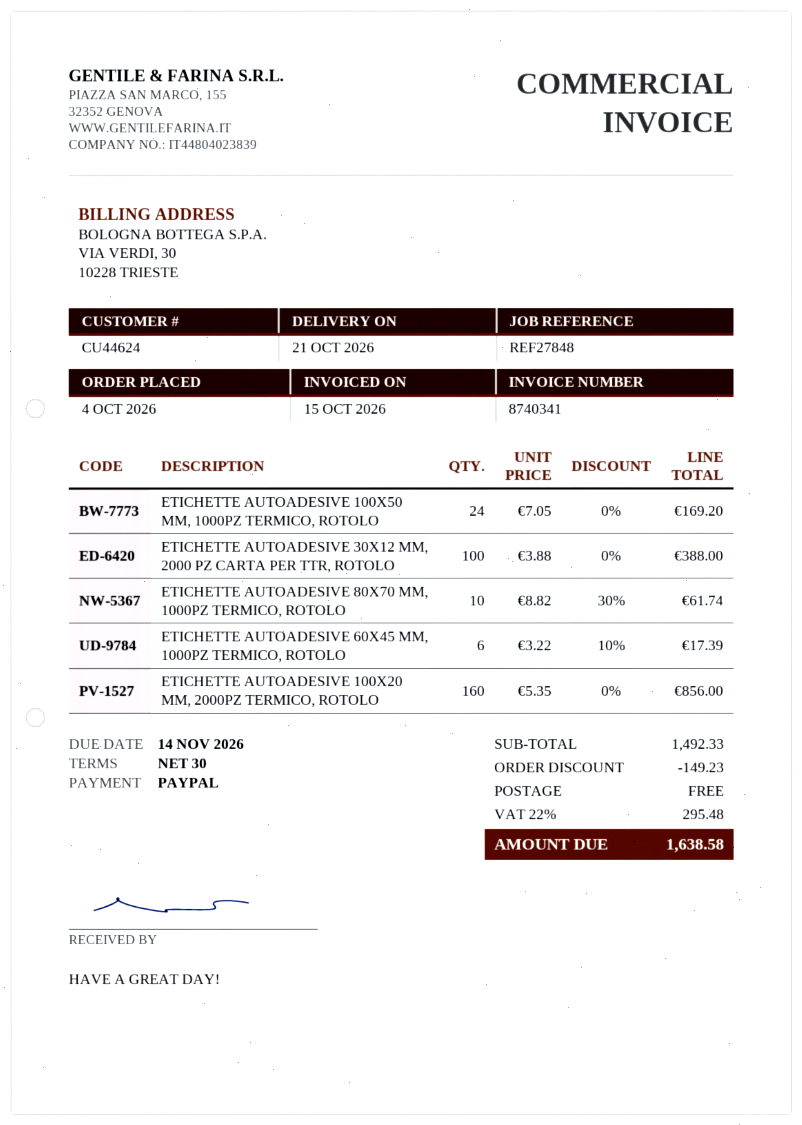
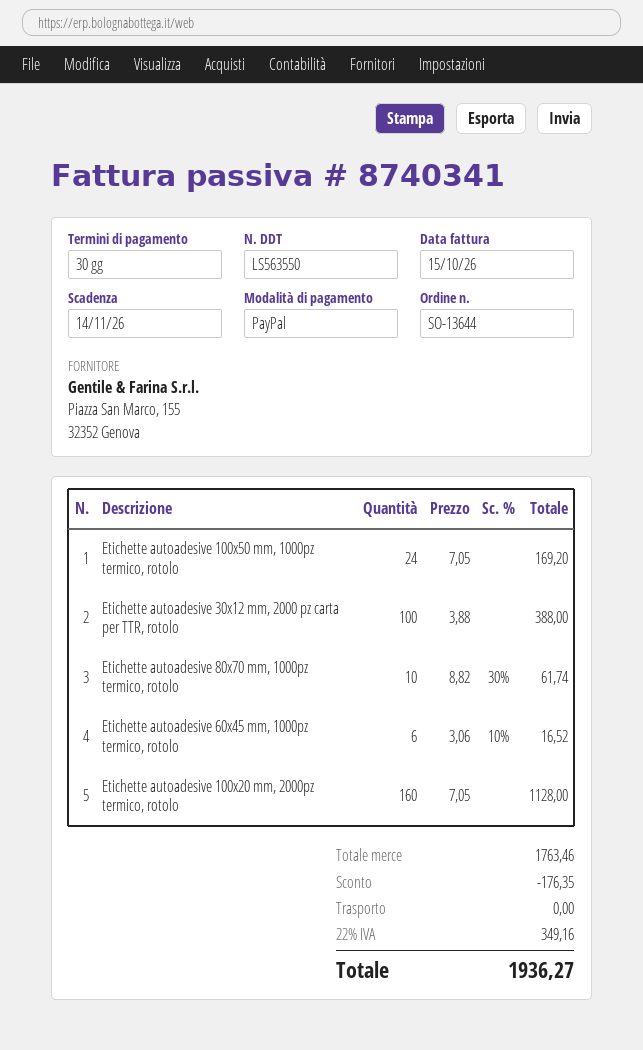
ETICHETTE AUTOADESIVE 60X45 MM, 1000PZ TERMICO, ROTOLO: 6 x 3.22 - 10% = 17.39 -> 6 x 3.06 - 10% = 16.52
ETICHETTE AUTOADESIVE 100X20 MM, 2000PZ TERMICO, ROTOLO: 160 x 5.35 = 856.00 -> 160 x 7.05 = 1128.00
subtotal: 1492.33 -> 1763.46
discount: 149.23 -> 176.35
tax: 22% = 295.48 -> 22% = 349.16
total: 1638.58 -> 1936.27

